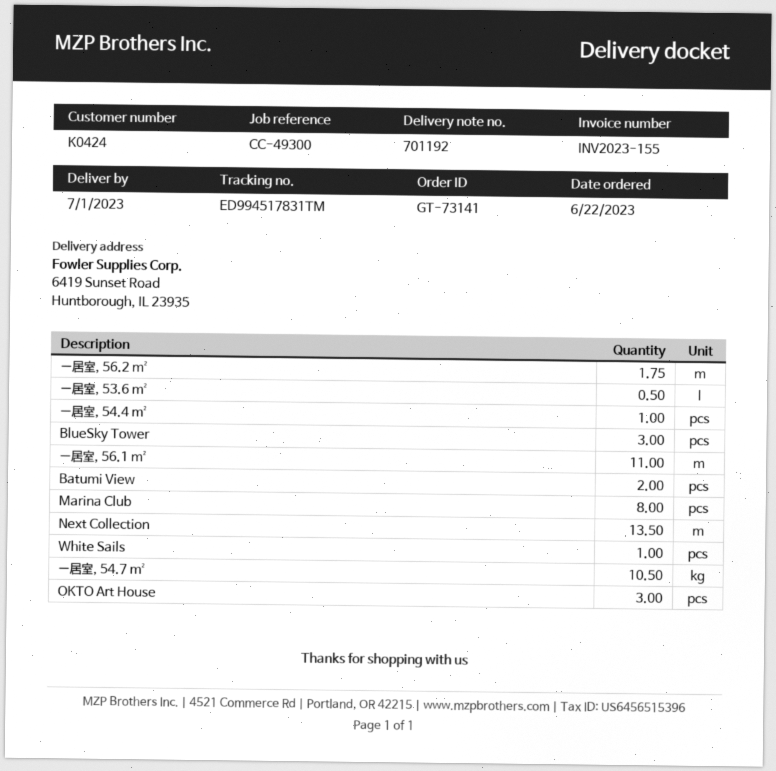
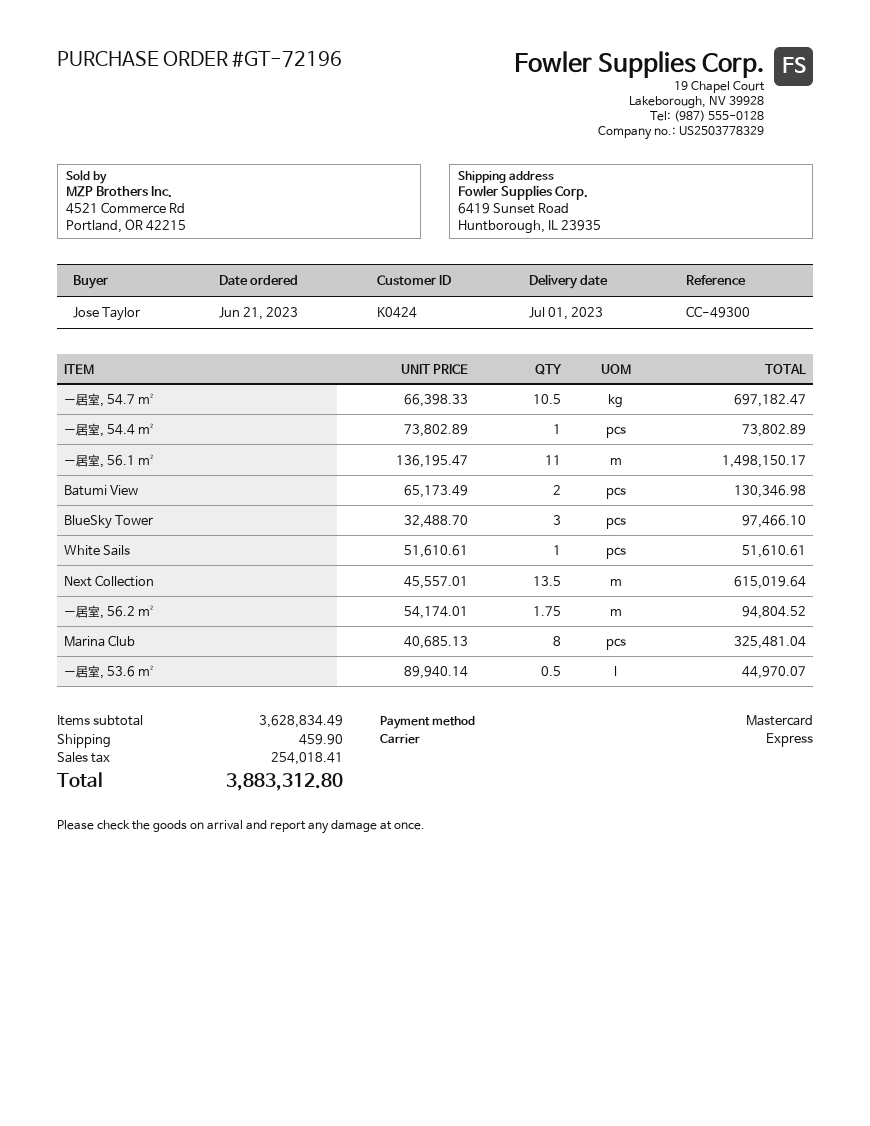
order number: GT-73141 -> GT-72196
order date: 2023-06-22 -> 2023-06-21
OKTO Art House: 3 -> none

